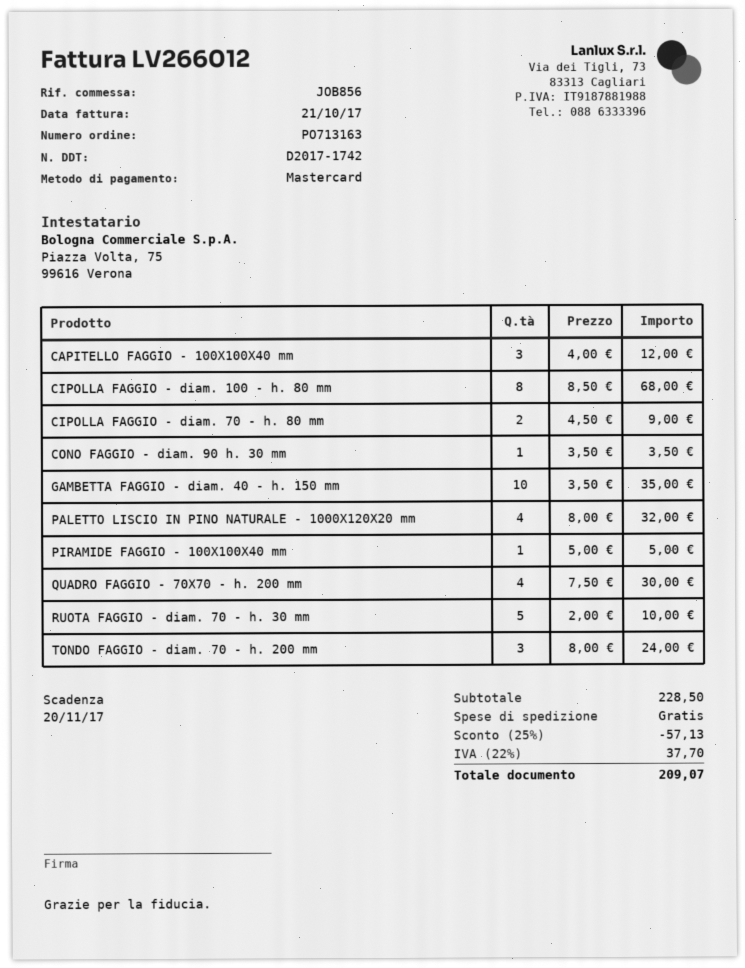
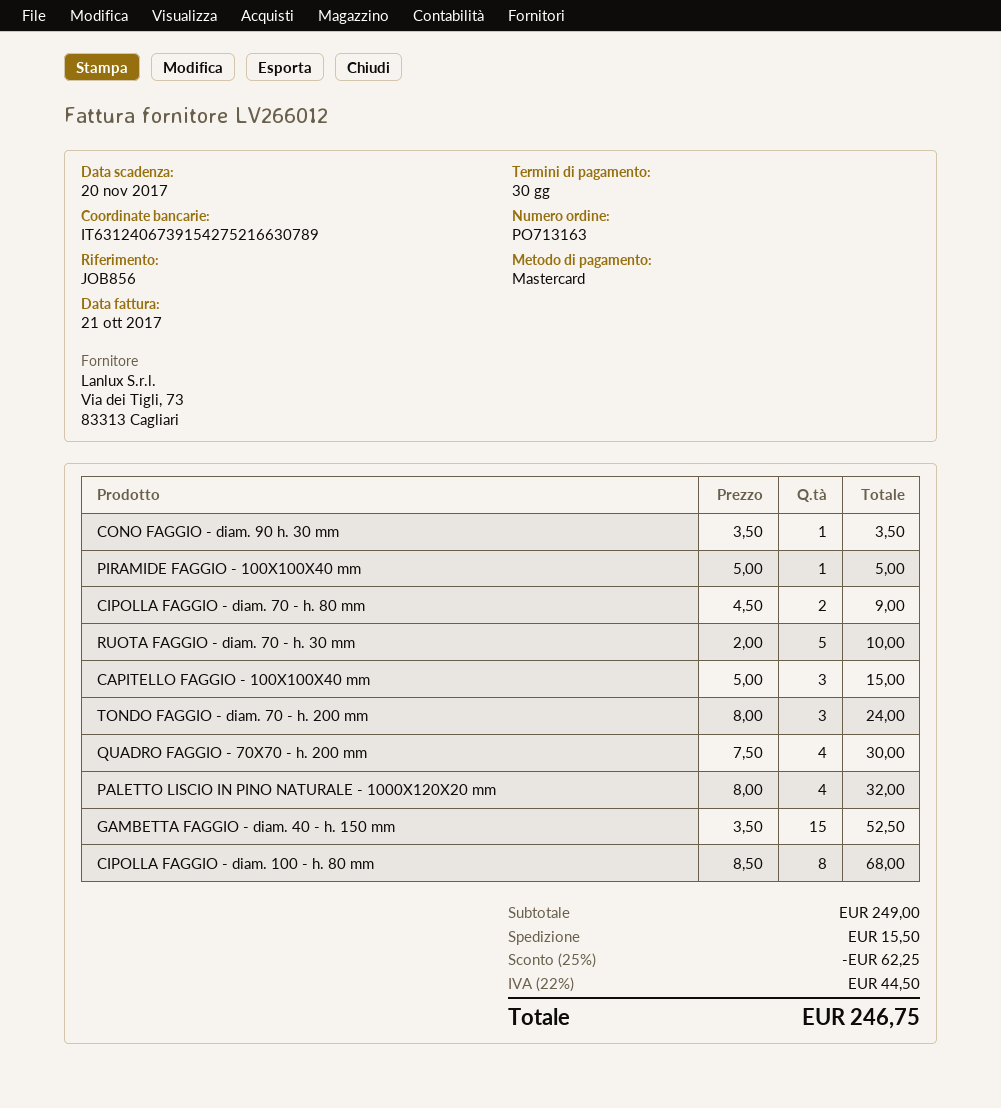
CAPITELLO FAGGIO - 100X100X40 mm: 3 x 4.00 = 12.00 -> 3 x 5.00 = 15.00
GAMBETTA FAGGIO - diam. 40 - h. 150 mm: 10 x 3.50 = 35.00 -> 15 x 3.50 = 52.50
subtotal: 228.50 -> 249.00
discount: 25% = 57.13 -> 25% = 62.25
shipping: 0.00 -> 15.50
tax: 22% = 37.70 -> 22% = 44.50
total: 209.07 -> 246.75

